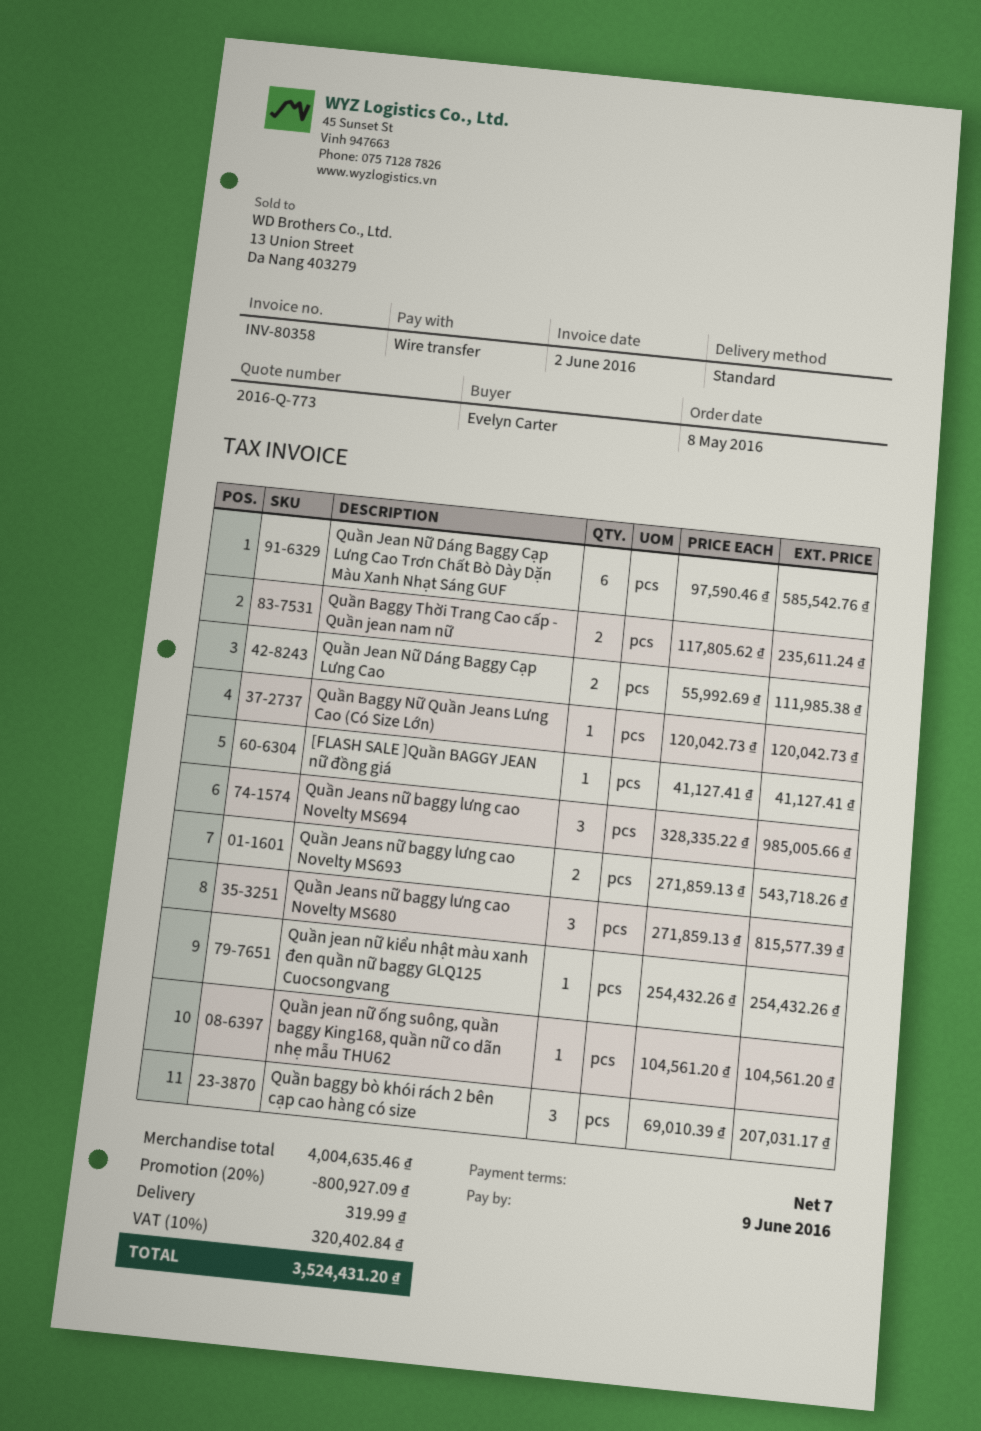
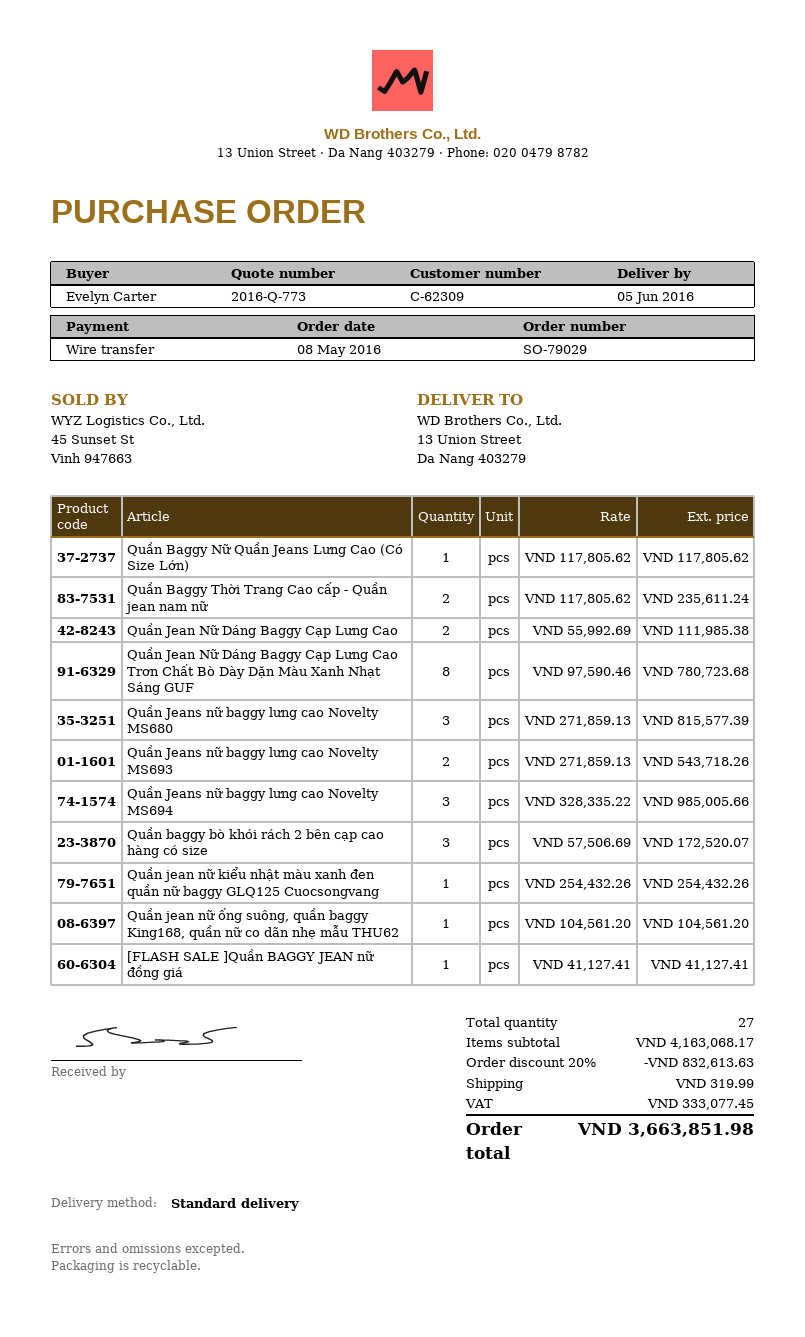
Quần Jean Nữ Dáng Baggy Cạp Lưng Cao Trơn Chất Bò Dày Dặn Màu Xanh Nhạt Sáng GUF: 6 x 97590.46 = 585542.76 -> 8 x 97590.46 = 780723.68
Quần Baggy Nữ Quần Jeans Lưng Cao (Có Size Lớn): 1 x 120042.73 = 120042.73 -> 1 x 117805.62 = 117805.62
Quần baggy bò khói rách 2 bên cạp cao hàng có size: 3 x 69010.39 = 207031.17 -> 3 x 57506.69 = 172520.07
subtotal: 4004635.46 -> 4163068.17
discount: 20% = 800927.09 -> 20% = 832613.63
tax: 320402.84 -> 333077.45
total: 3524431.20 -> 3663851.98

